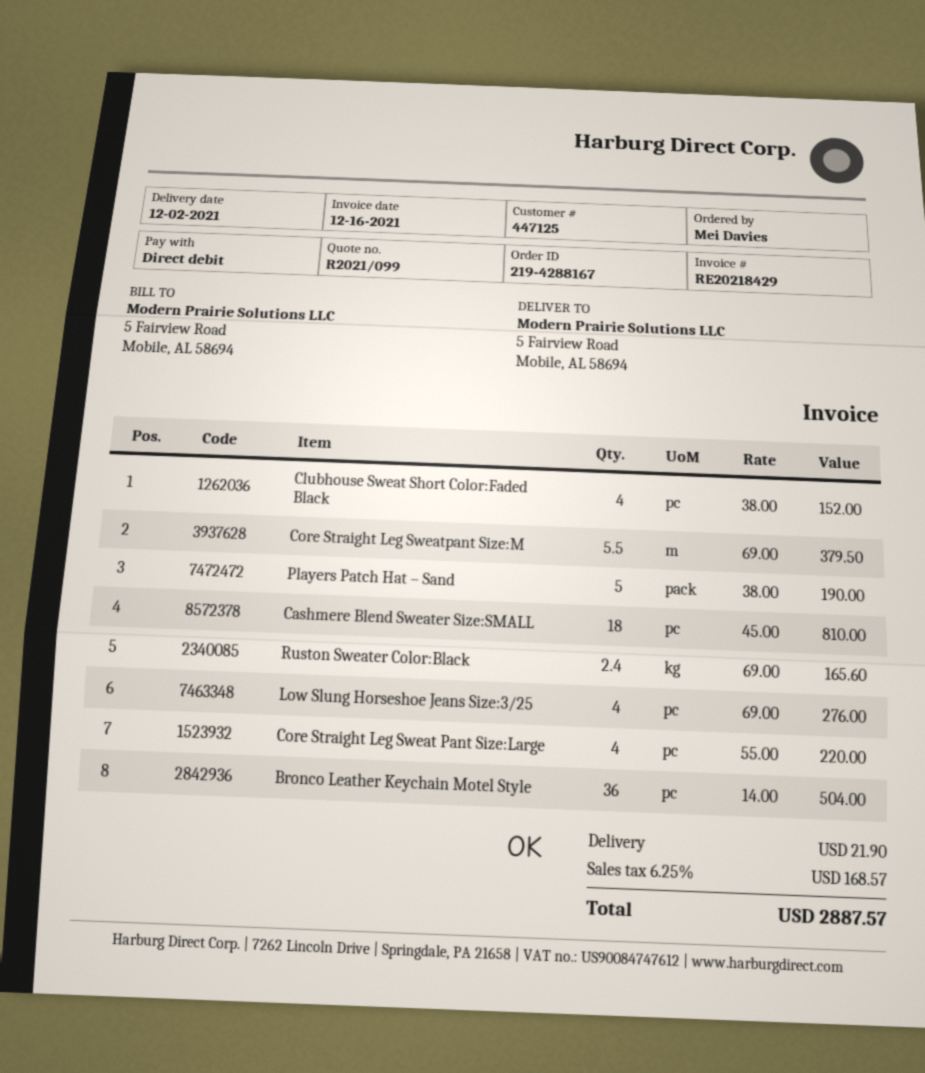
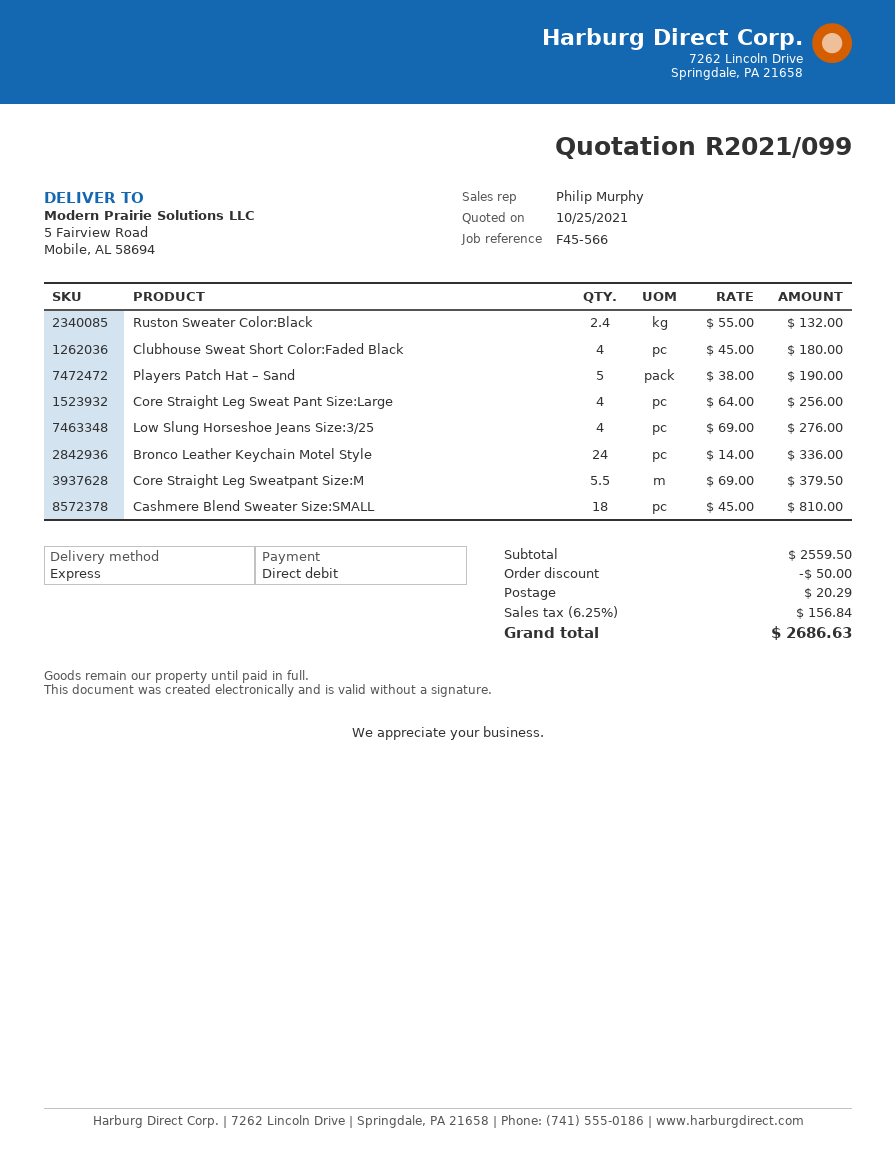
Clubhouse Sweat Short Color:Faded Black: 4 x 38.00 = 152.00 -> 4 x 45.00 = 180.00
Ruston Sweater Color:Black: 2.4 x 69.00 = 165.60 -> 2.4 x 55.00 = 132.00
Core Straight Leg Sweat Pant Size:Large: 4 x 55.00 = 220.00 -> 4 x 64.00 = 256.00
Bronco Leather Keychain Motel Style: 36 x 14.00 = 504.00 -> 24 x 14.00 = 336.00
discount: none -> 50.00
shipping: 21.90 -> 20.29
tax: 6.25% = 168.57 -> 6.25% = 156.84
total: 2887.57 -> 2686.63

